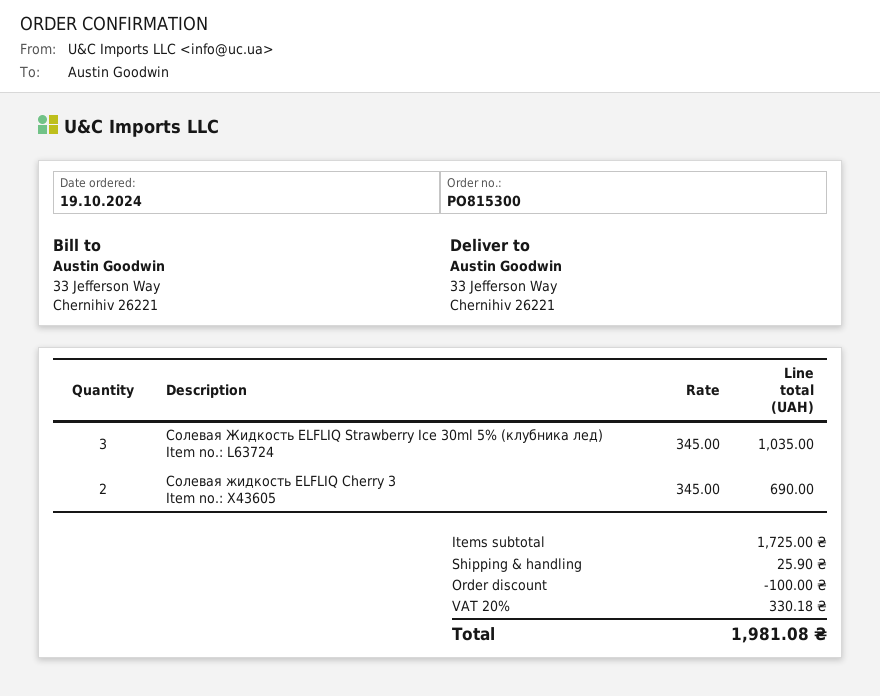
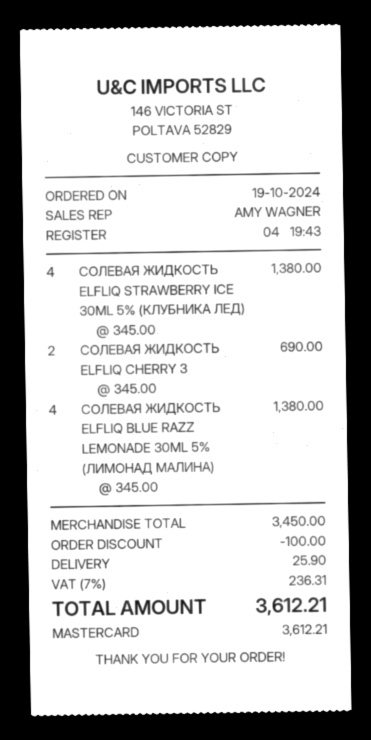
Солевая Жидкость ELFLIQ Strawberry Ice 30ml 5% (клубника лед): 3 x 345.00 = 1035.00 -> 4 x 345.00 = 1380.00
СОЛЕВАЯ ЖИДКОСТЬ ELFLIQ BLUE RAZZ LEMONADE 30ML 5% (ЛИМОНАД МАЛИНА): none -> 4 x 345.00 = 1380.00
subtotal: 1725.00 -> 3450.00
tax: 20% = 330.18 -> 7% = 236.31
total: 1981.08 -> 3612.21

